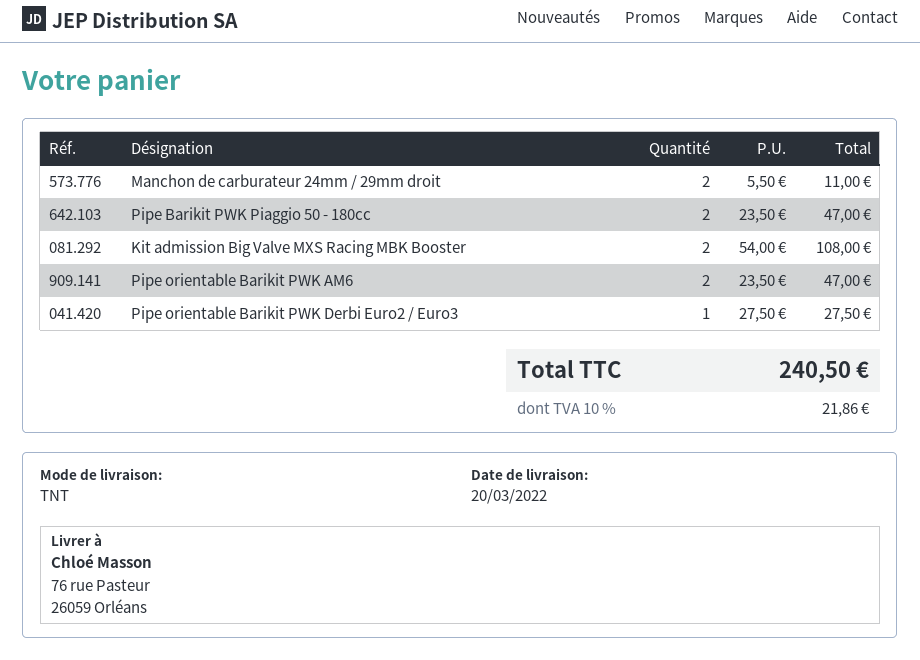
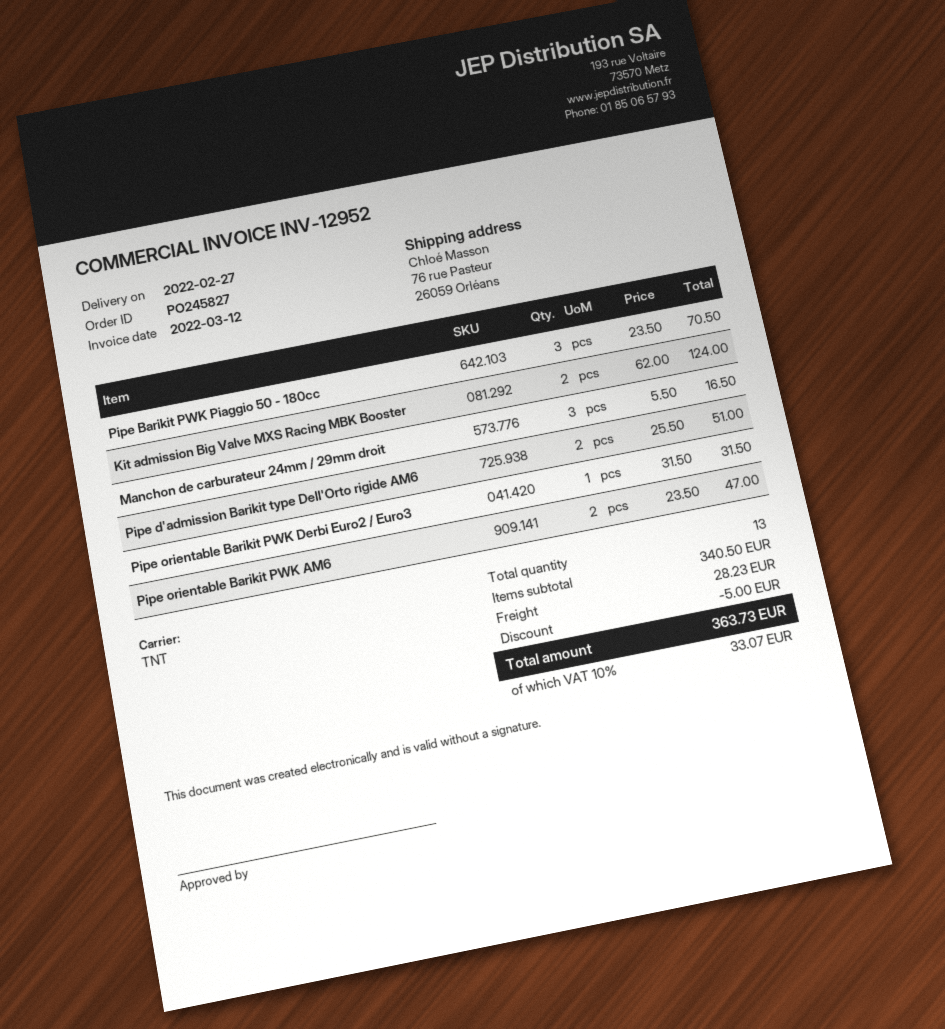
delivery date: 2022-03-20 -> 2022-02-27
Manchon de carburateur 24mm / 29mm droit: 2 x 5.50 = 11.00 -> 3 x 5.50 = 16.50
Pipe Barikit PWK Piaggio 50 - 180cc: 2 x 23.50 = 47.00 -> 3 x 23.50 = 70.50
Kit admission Big Valve MXS Racing MBK Booster: 2 x 54.00 = 108.00 -> 2 x 62.00 = 124.00
Pipe orientable Barikit PWK Derbi Euro2 / Euro3: 1 x 27.50 = 27.50 -> 1 x 31.50 = 31.50
Pipe d'admission Barikit type Dell'Orto rigide AM6: none -> 2 x 25.50 = 51.00
discount: none -> 5.00
shipping: none -> 28.23
tax: 10% = 21.86 -> 10% = 33.07
total: 240.50 -> 363.73

